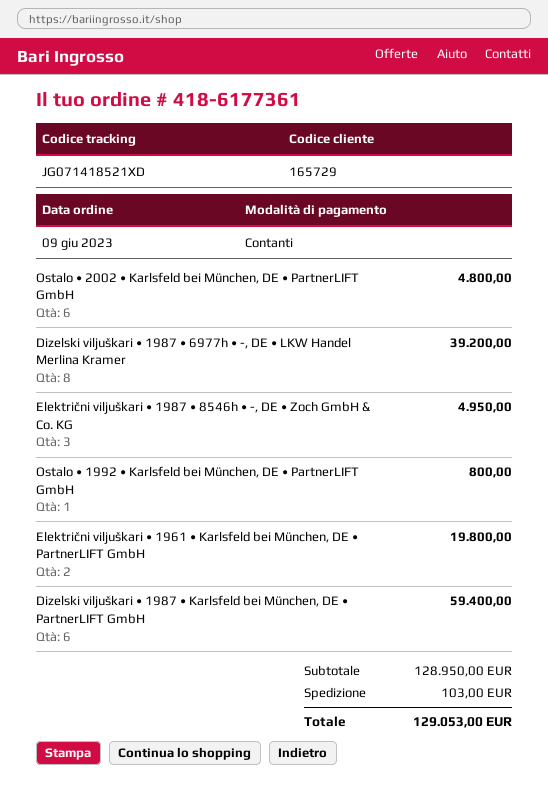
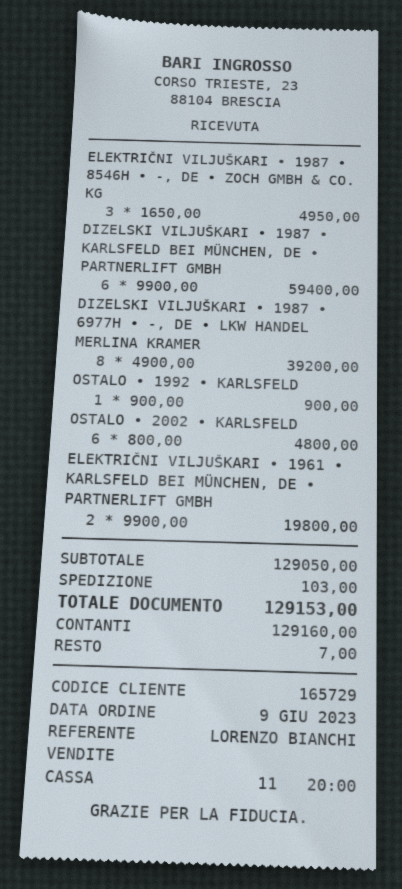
Ostalo • 1992 • Karlsfeld bei München, DE • PartnerLIFT GmbH: 1 for 800.00 -> 1 for 900.00
subtotal: 128950.00 -> 129050.00
total: 129053.00 -> 129153.00

